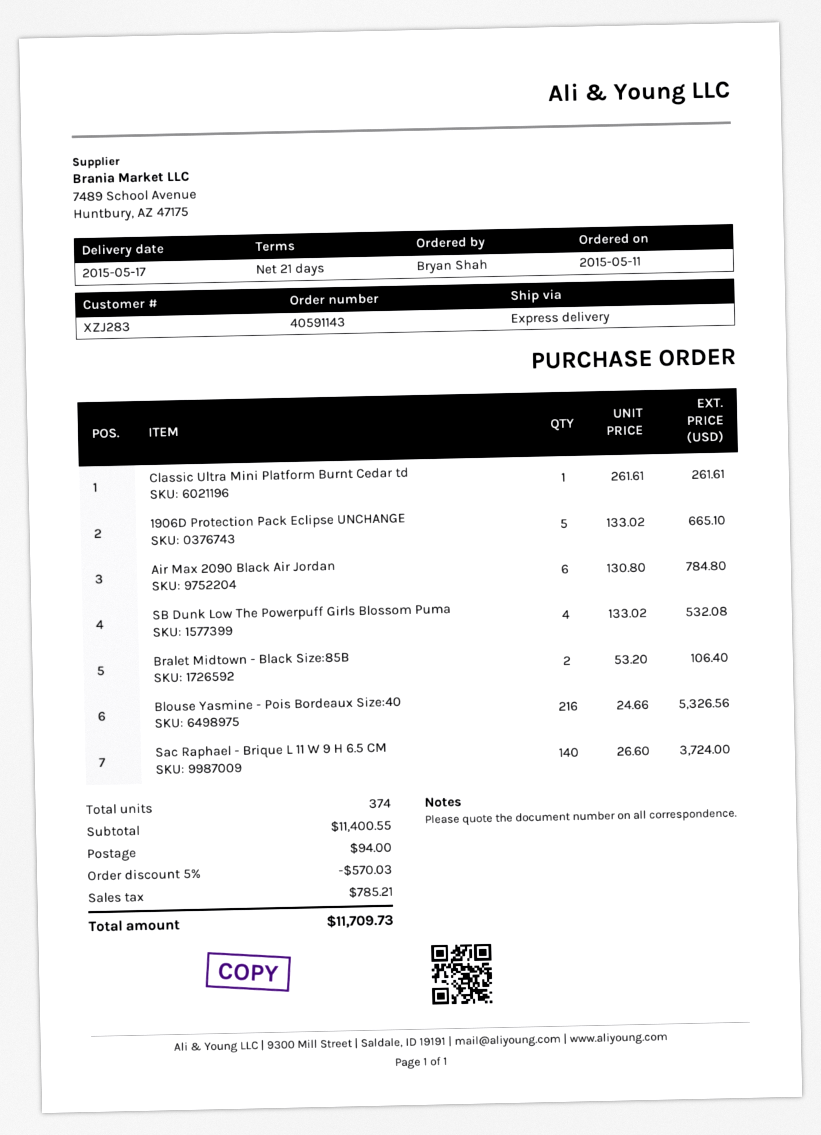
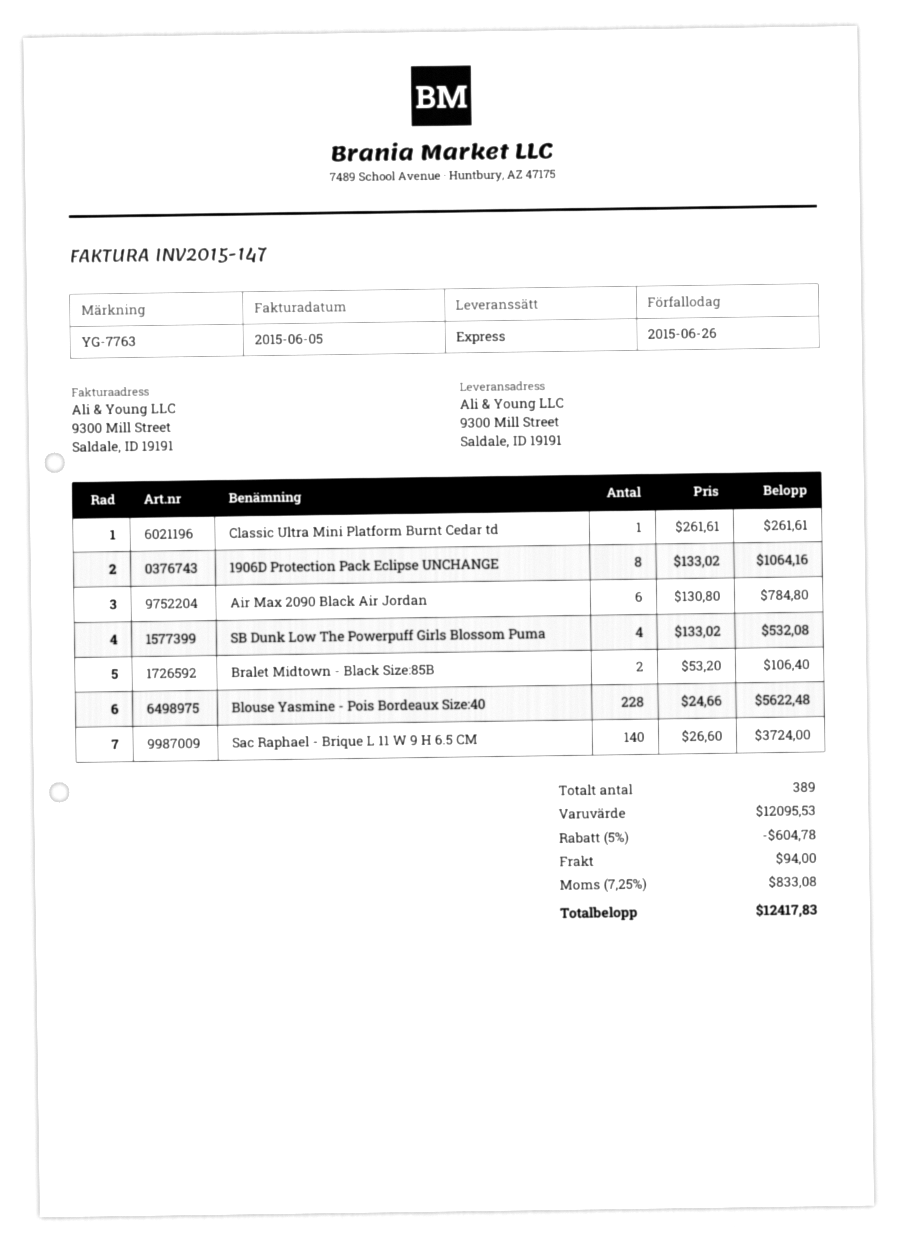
1906D Protection Pack Eclipse UNCHANGE: 5 x 133.02 = 665.10 -> 8 x 133.02 = 1064.16
Blouse Yasmine - Pois Bordeaux Size:40: 216 x 24.66 = 5326.56 -> 228 x 24.66 = 5622.48
total quantity: 374 -> 389
subtotal: 11400.55 -> 12095.53
discount: 5% = 570.03 -> 5% = 604.78
tax: 785.21 -> 833.08
total: 11709.73 -> 12417.83

